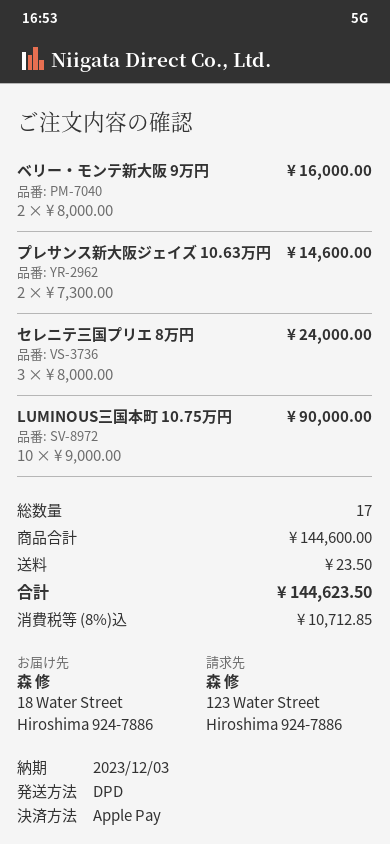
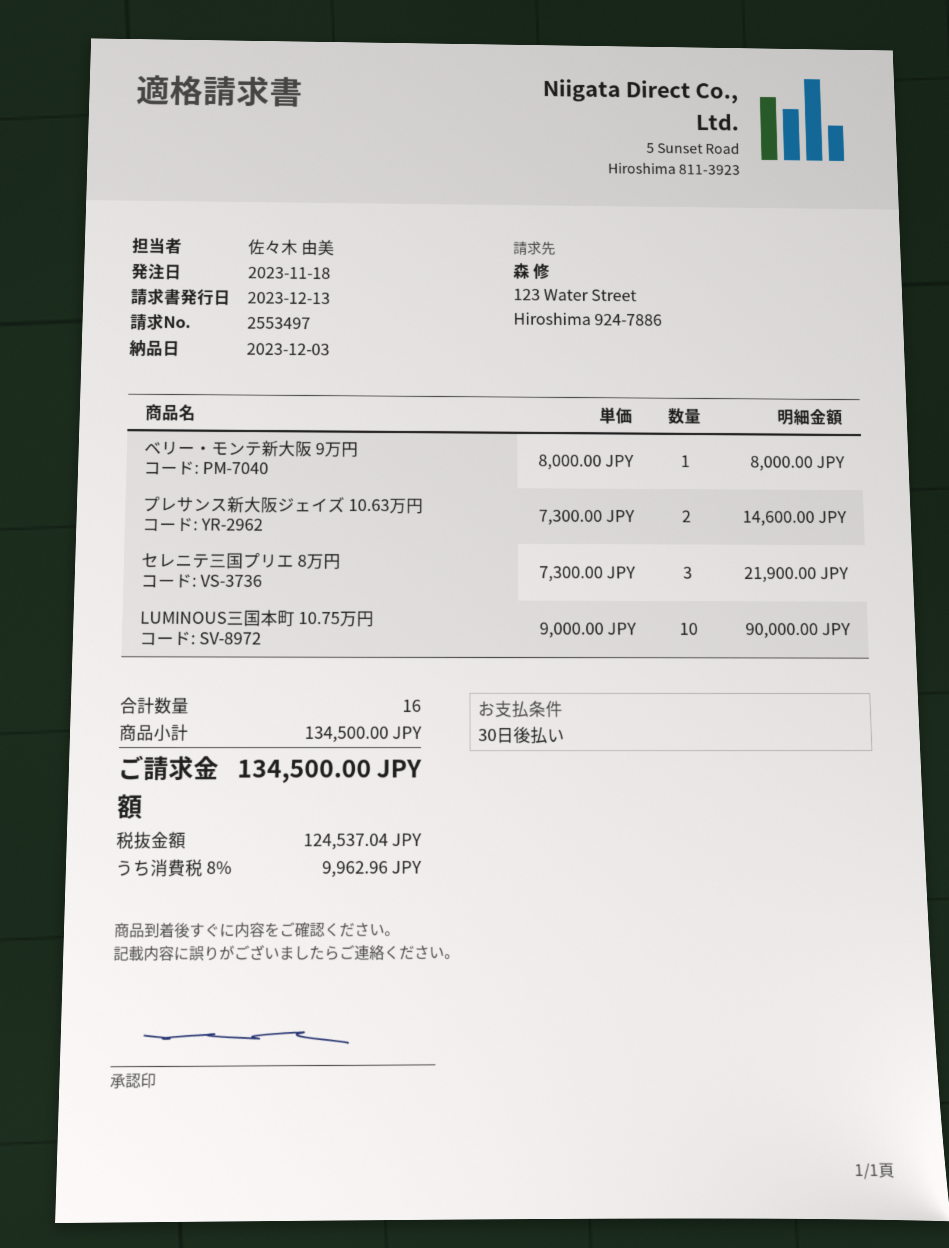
ベリー・モンテ新大阪 9万円: 2 x 8000.00 = 16000.00 -> 1 x 8000.00 = 8000.00
セレニテ三国プリエ 8万円: 3 x 8000.00 = 24000.00 -> 3 x 7300.00 = 21900.00
total quantity: 17 -> 16
subtotal: 144600.00 -> 134500.00
shipping: 23.50 -> none
tax: 8% = 10712.85 -> 8% = 9962.96
total: 144623.50 -> 134500.00

